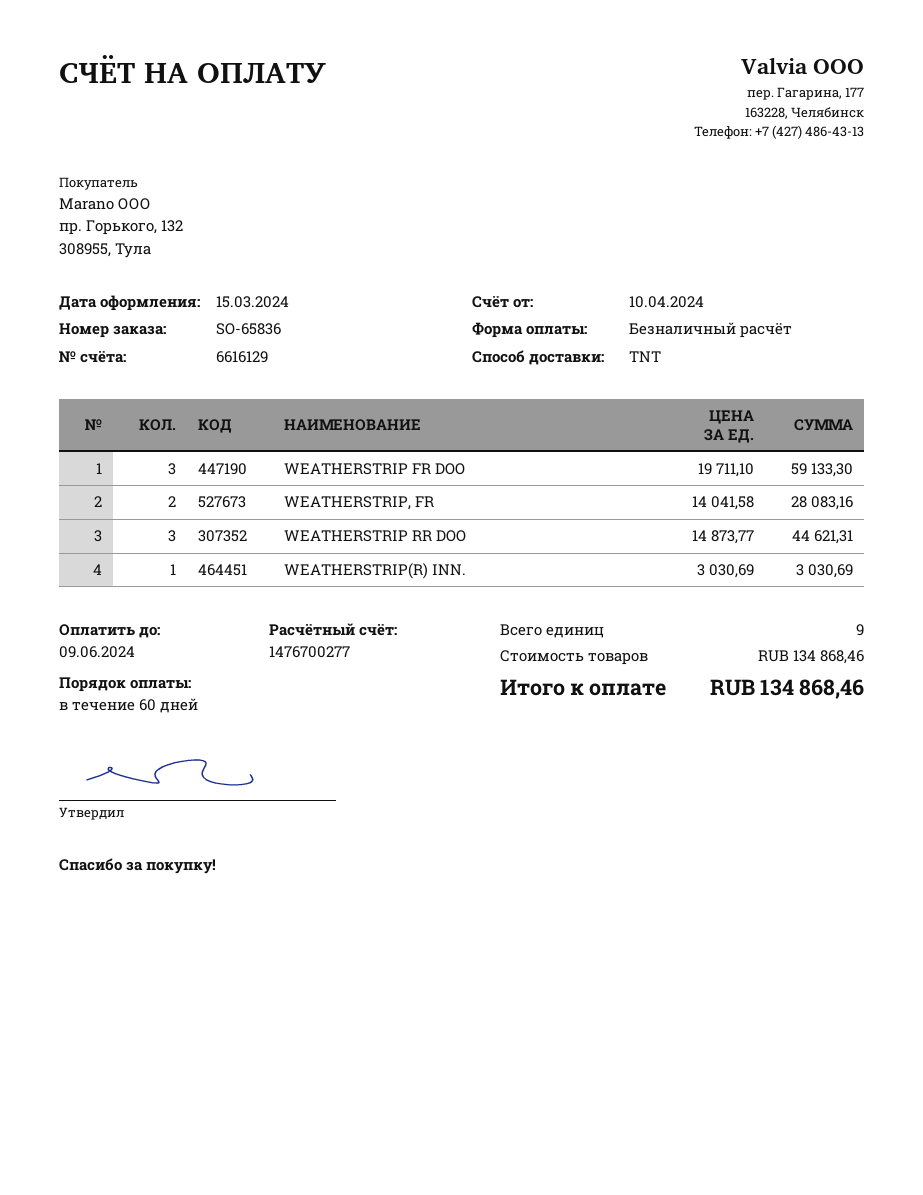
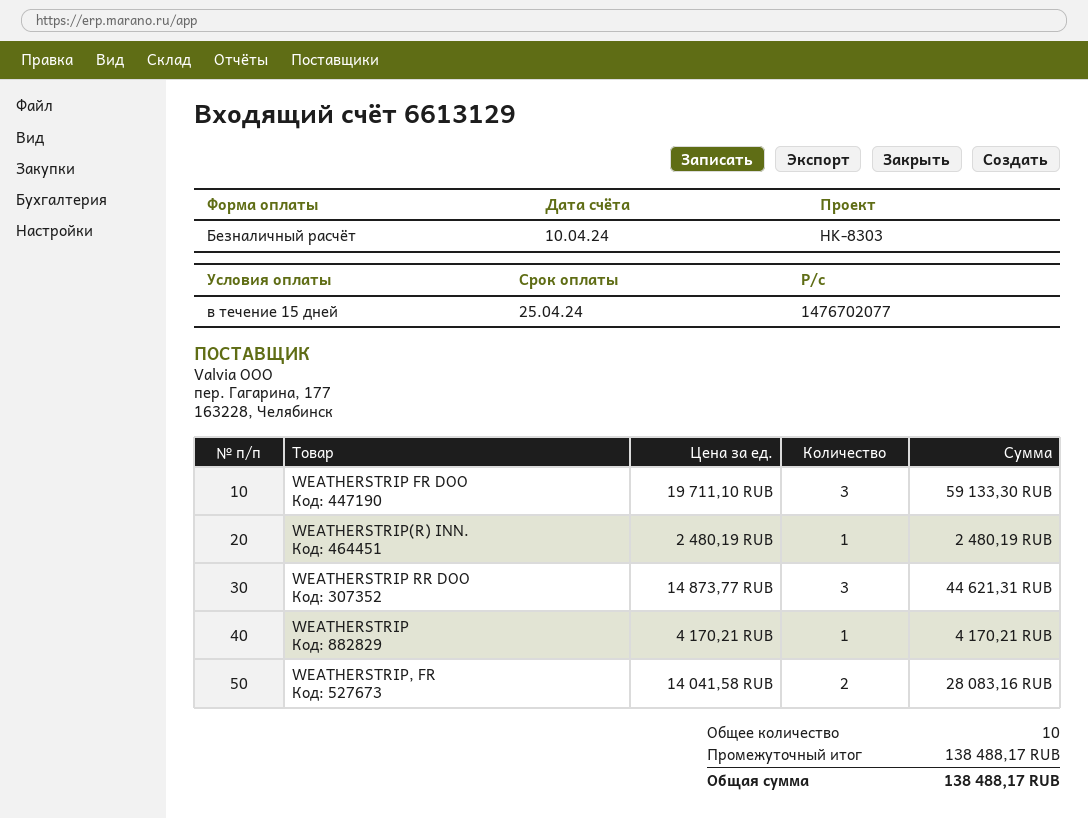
invoice number: 6616129 -> 6613129
payment terms: 60 days -> 15 days
due date: 2024-06-09 -> 2024-04-25
bank account: 1476700277 -> 1476702077
WEATHERSTRIP(R) INN.: 1 x 3030.69 = 3030.69 -> 1 x 2480.19 = 2480.19
WEATHERSTRIP: none -> 1 x 4170.21 = 4170.21
total quantity: 9 -> 10
subtotal: 134868.46 -> 138488.17
total: 134868.46 -> 138488.17

